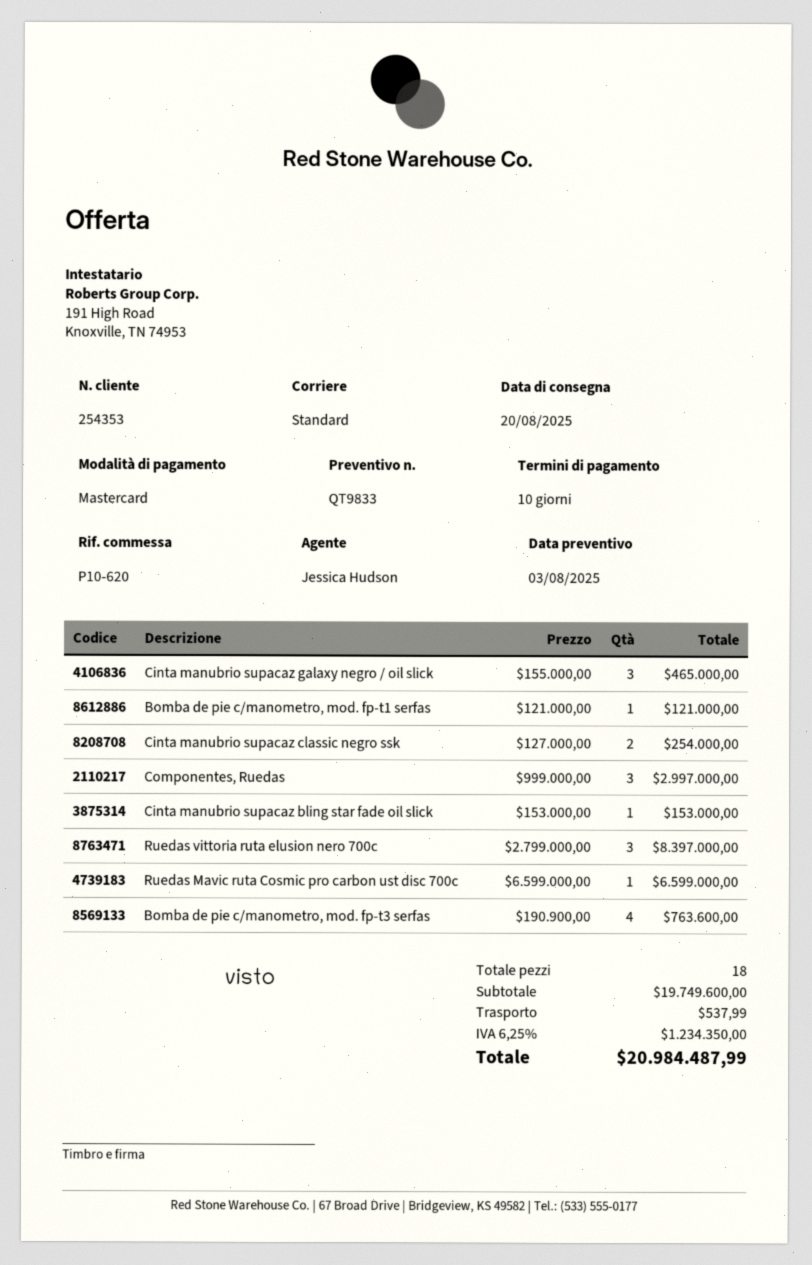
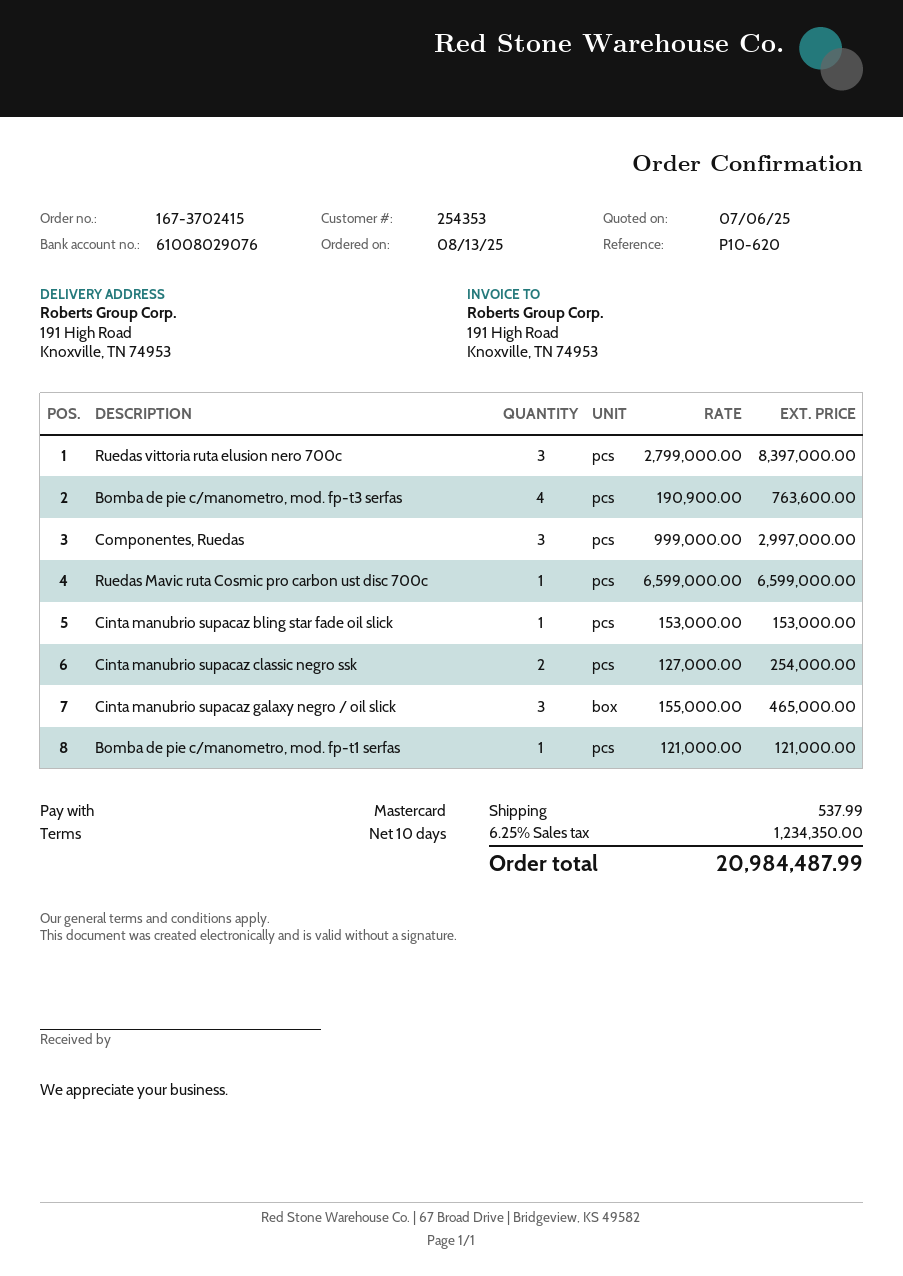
quote date: 2025-08-03 -> 2025-07-06

